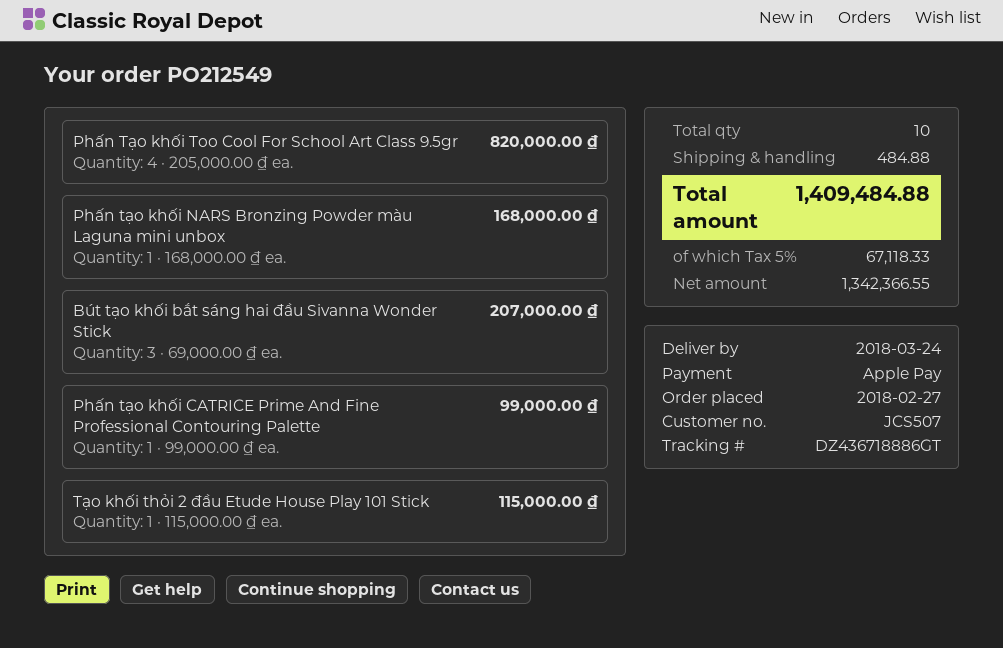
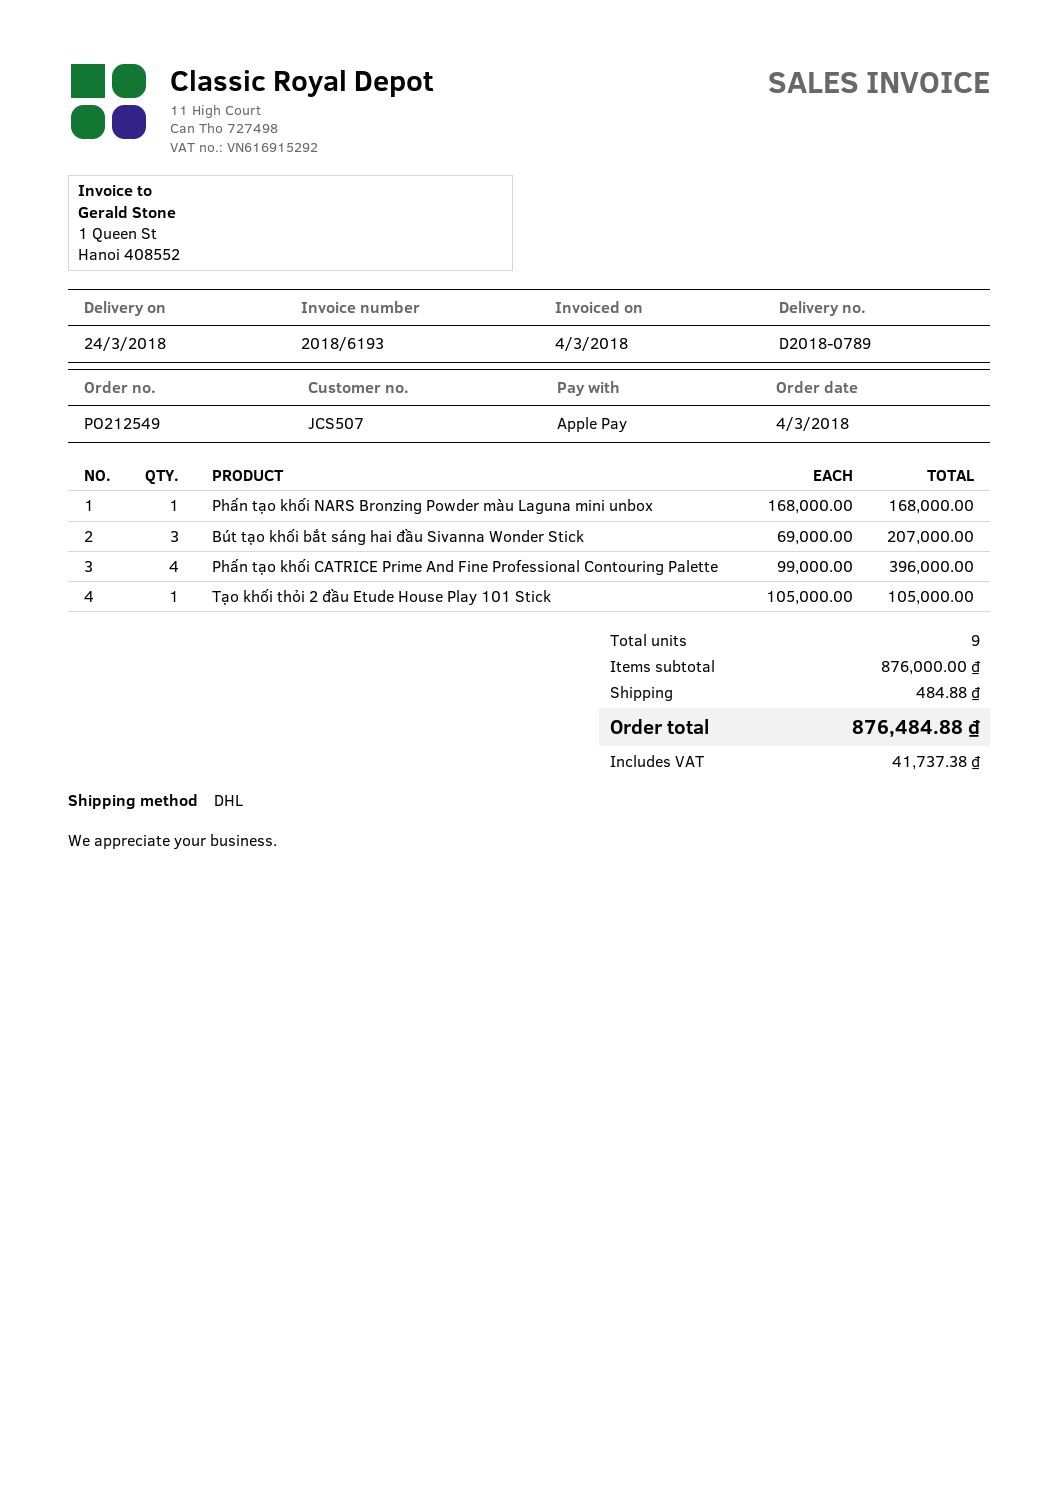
order date: 2018-02-27 -> 2018-03-04
Phấn Tạo khối Too Cool For School Art Class 9.5gr: 4 x 205000.00 = 820000.00 -> none
Phấn tạo khối CATRICE Prime And Fine Professional Contouring Palette: 1 x 99000.00 = 99000.00 -> 4 x 99000.00 = 396000.00
Tạo khối thỏi 2 đầu Etude House Play 101 Stick: 1 x 115000.00 = 115000.00 -> 1 x 105000.00 = 105000.00
total quantity: 10 -> 9
tax: 67118.33 -> 41737.38
total: 1409484.88 -> 876484.88

